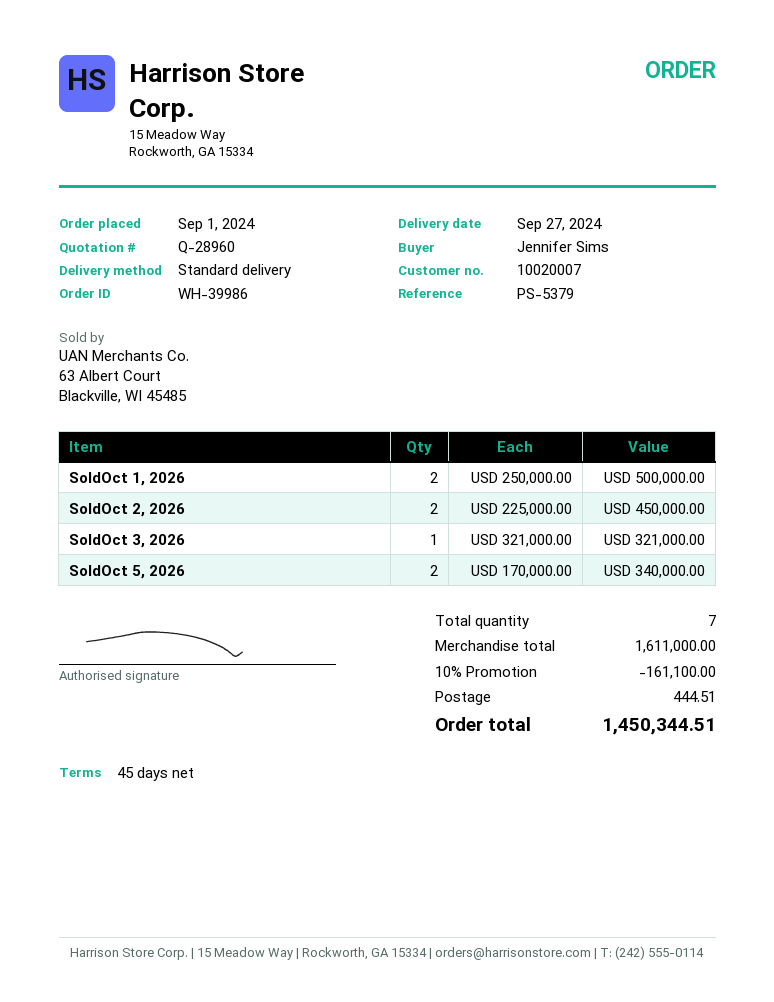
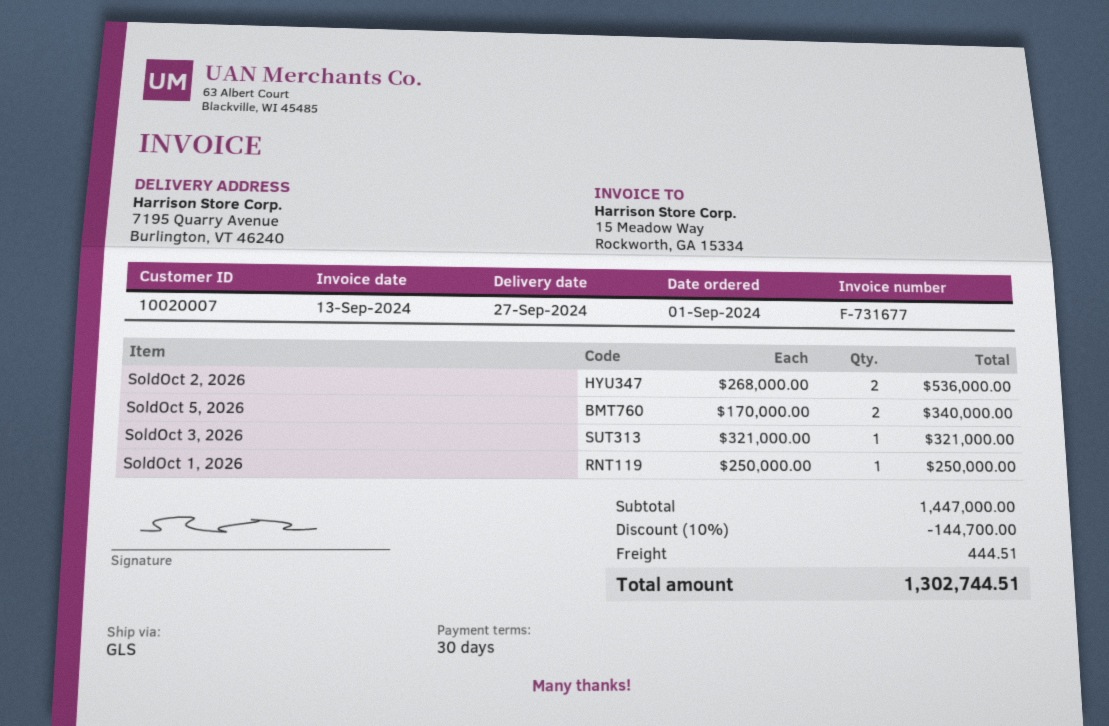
payment terms: 45 days -> 30 days
shipping method: standard -> GLS
SoldOct 1, 2026: 2 x 250000.00 = 500000.00 -> 1 x 250000.00 = 250000.00
SoldOct 2, 2026: 2 x 225000.00 = 450000.00 -> 2 x 268000.00 = 536000.00
subtotal: 1611000.00 -> 1447000.00
discount: 10% = 161100.00 -> 10% = 144700.00
total: 1450344.51 -> 1302744.51

